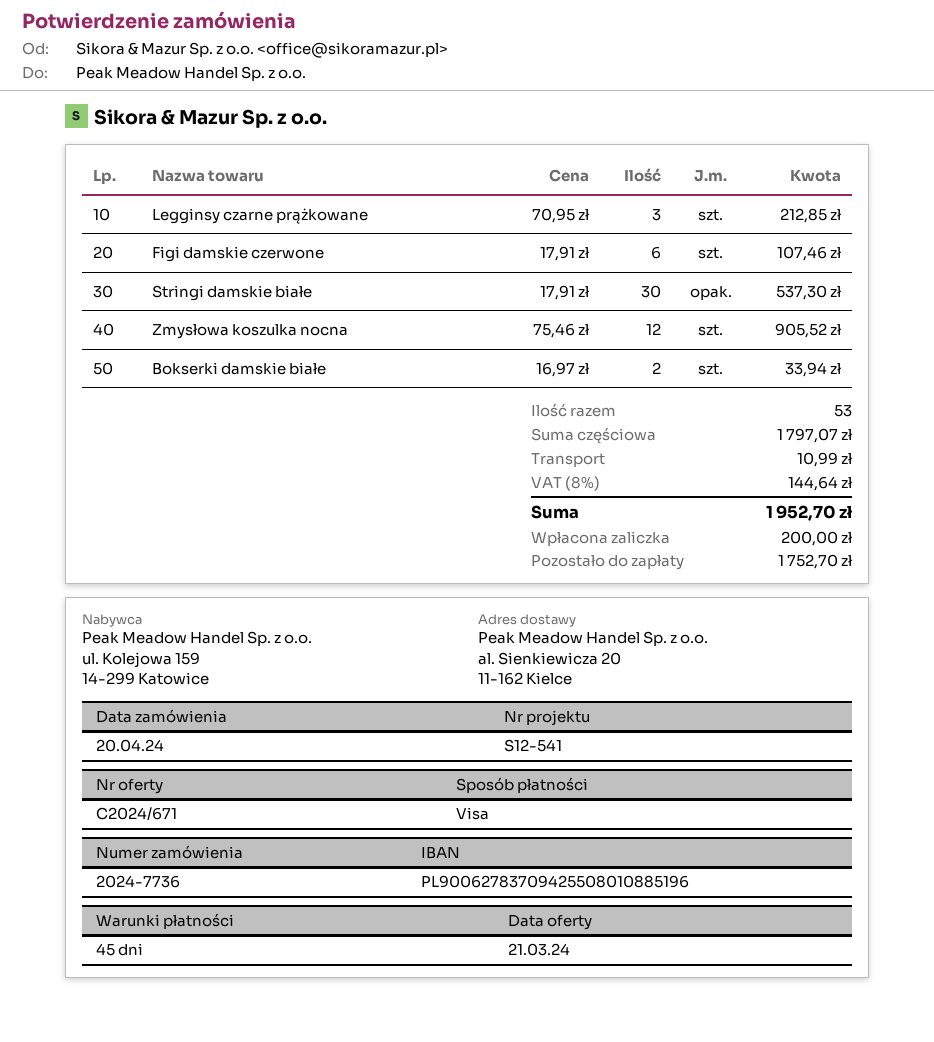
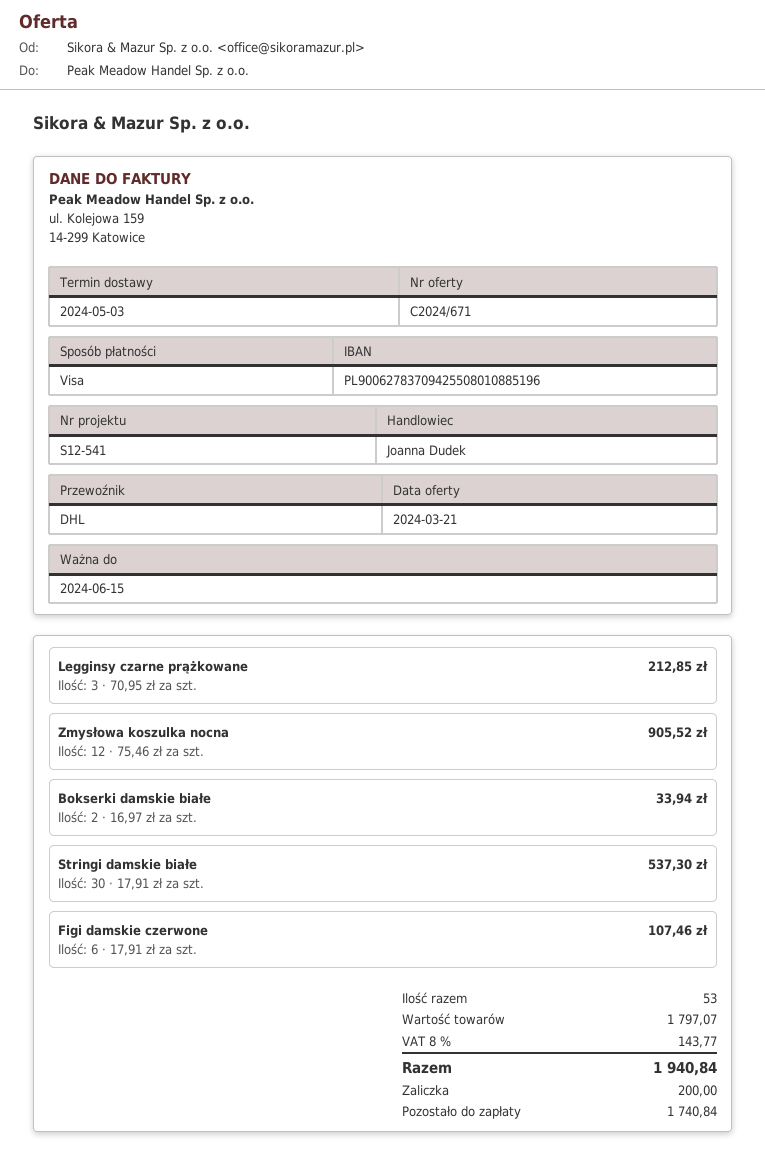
shipping: 10.99 -> none
tax: 8% = 144.64 -> 8% = 143.77
total: 1952.70 -> 1940.84
balance: 1752.70 -> 1740.84

